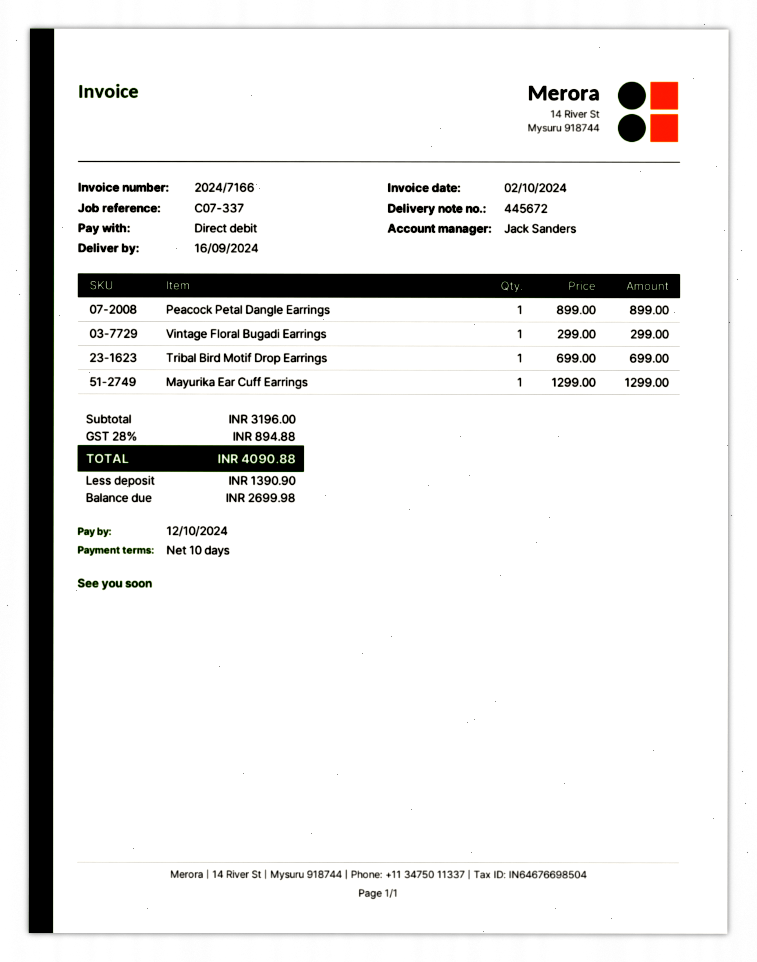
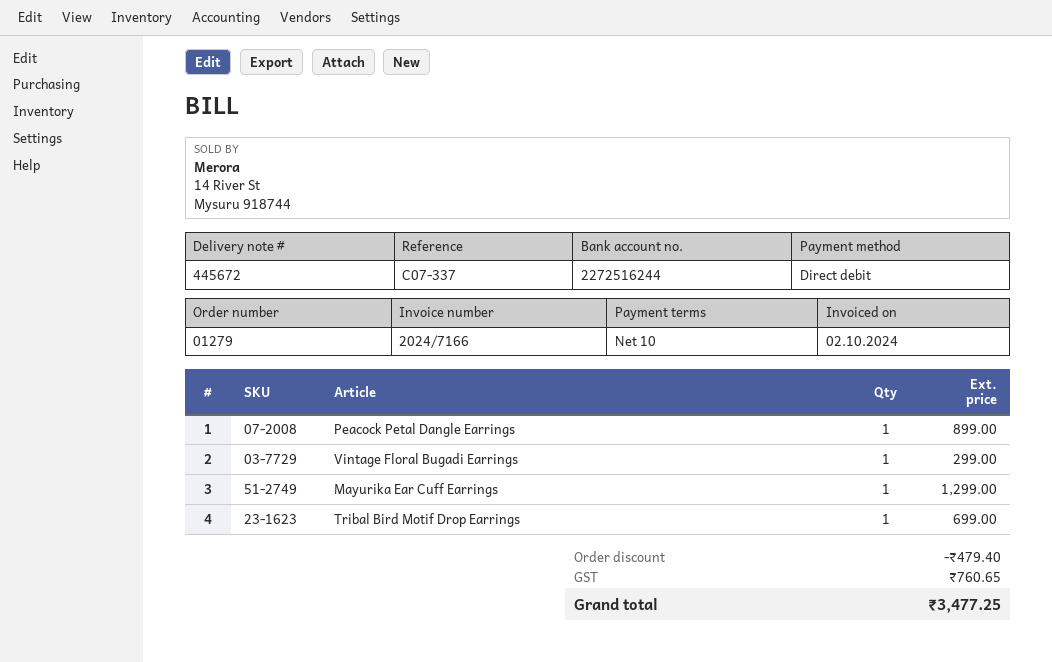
discount: none -> 479.40
tax: 894.88 -> 760.65
total: 4090.88 -> 3477.25

